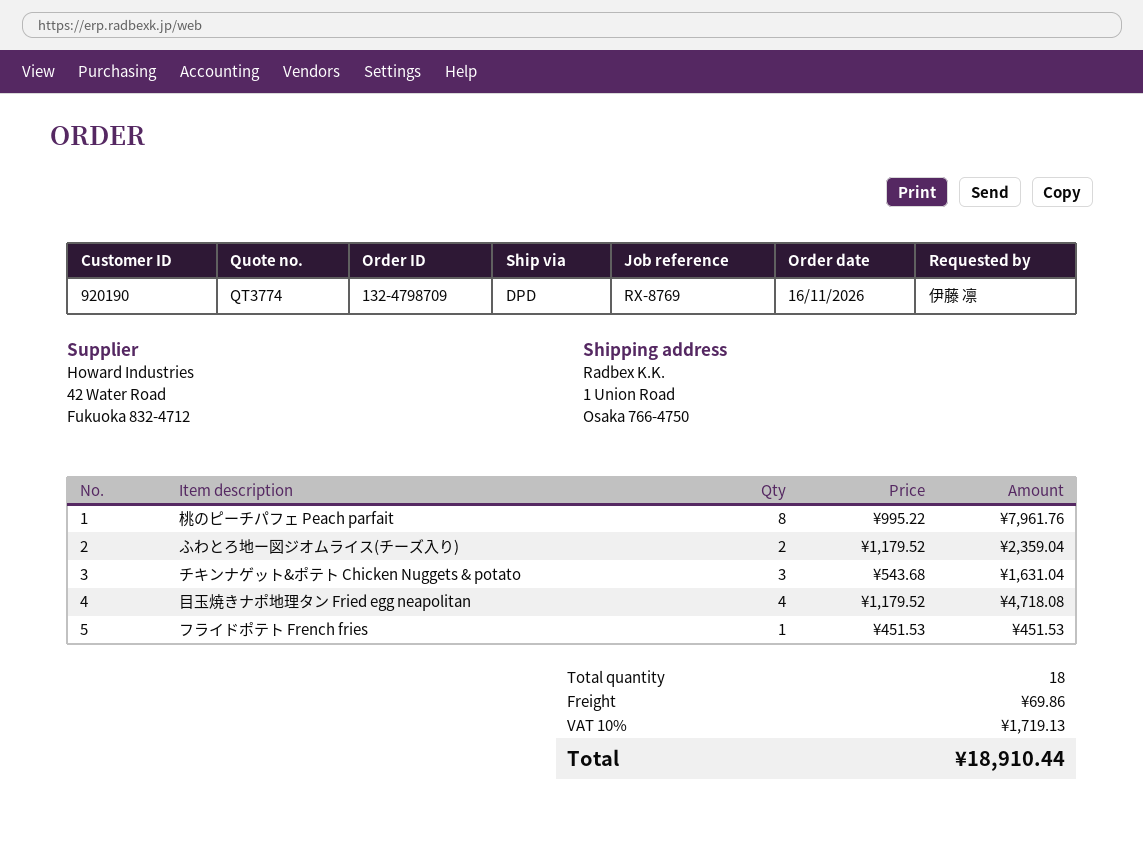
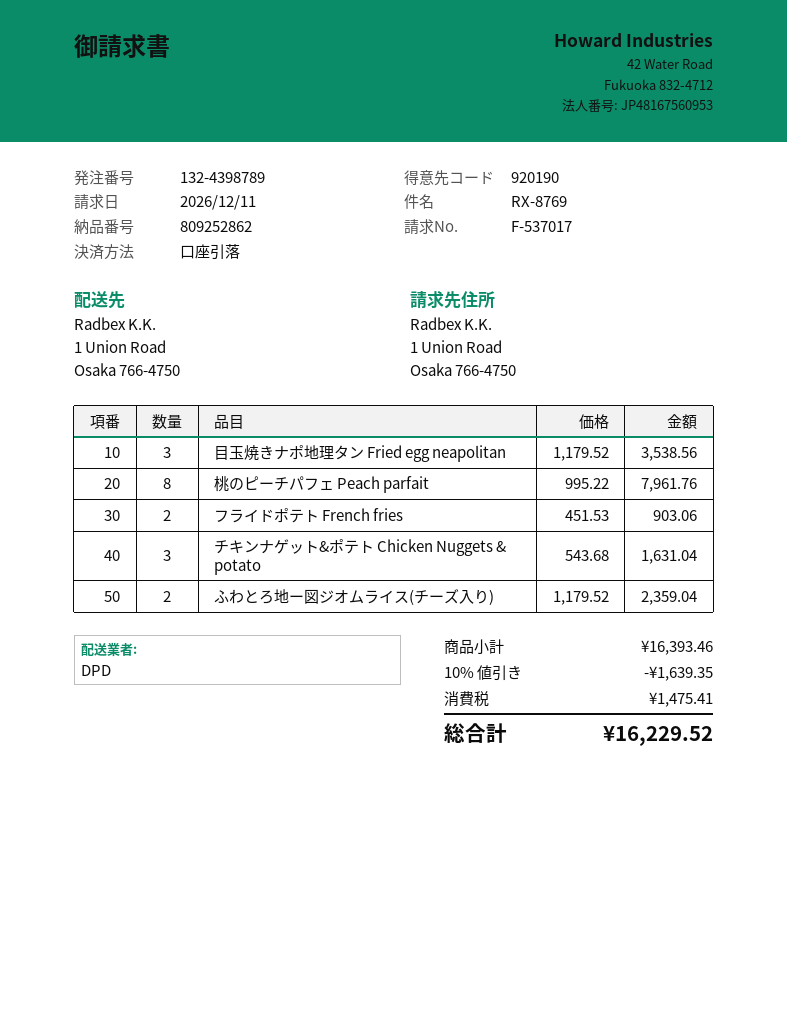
order number: 132-4798709 -> 132-4398789
目玉焼きナポ地理タン Fried egg neapolitan: 4 x 1179.52 = 4718.08 -> 3 x 1179.52 = 3538.56
フライドポテト French fries: 1 x 451.53 = 451.53 -> 2 x 451.53 = 903.06
discount: none -> 10% = 1639.35
shipping: 69.86 -> none
tax: 1719.13 -> 1475.41
total: 18910.44 -> 16229.52

